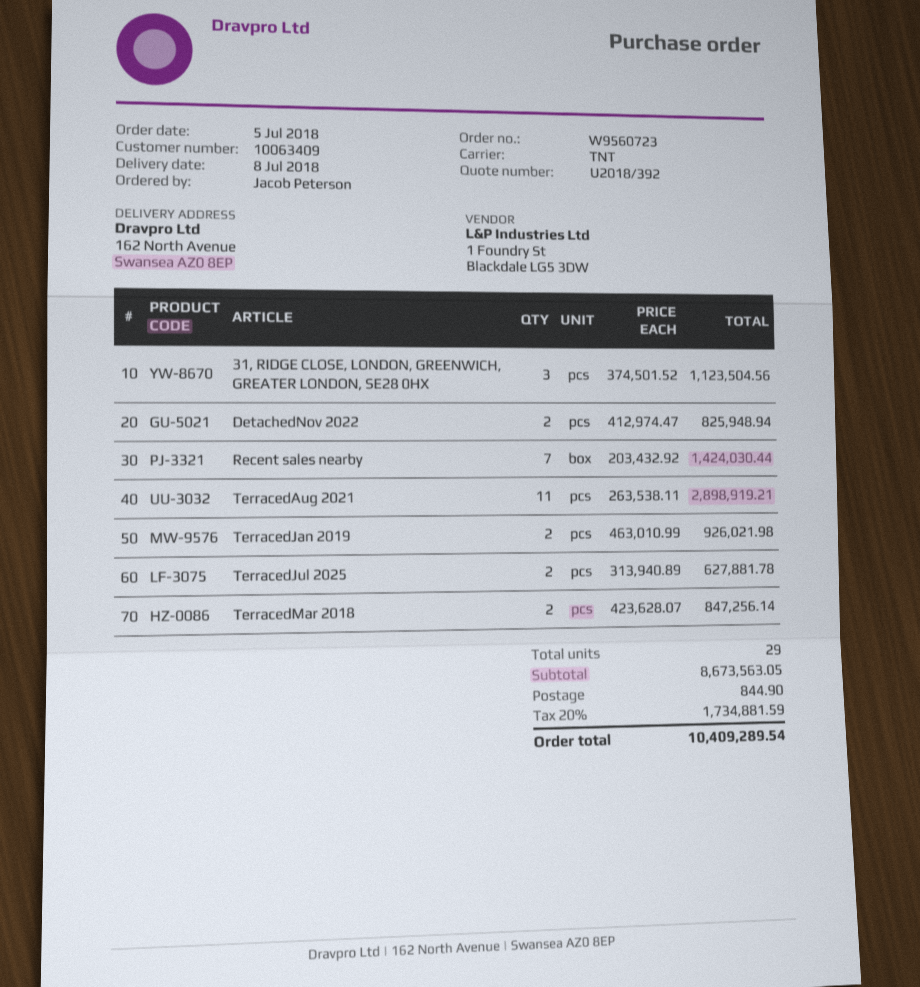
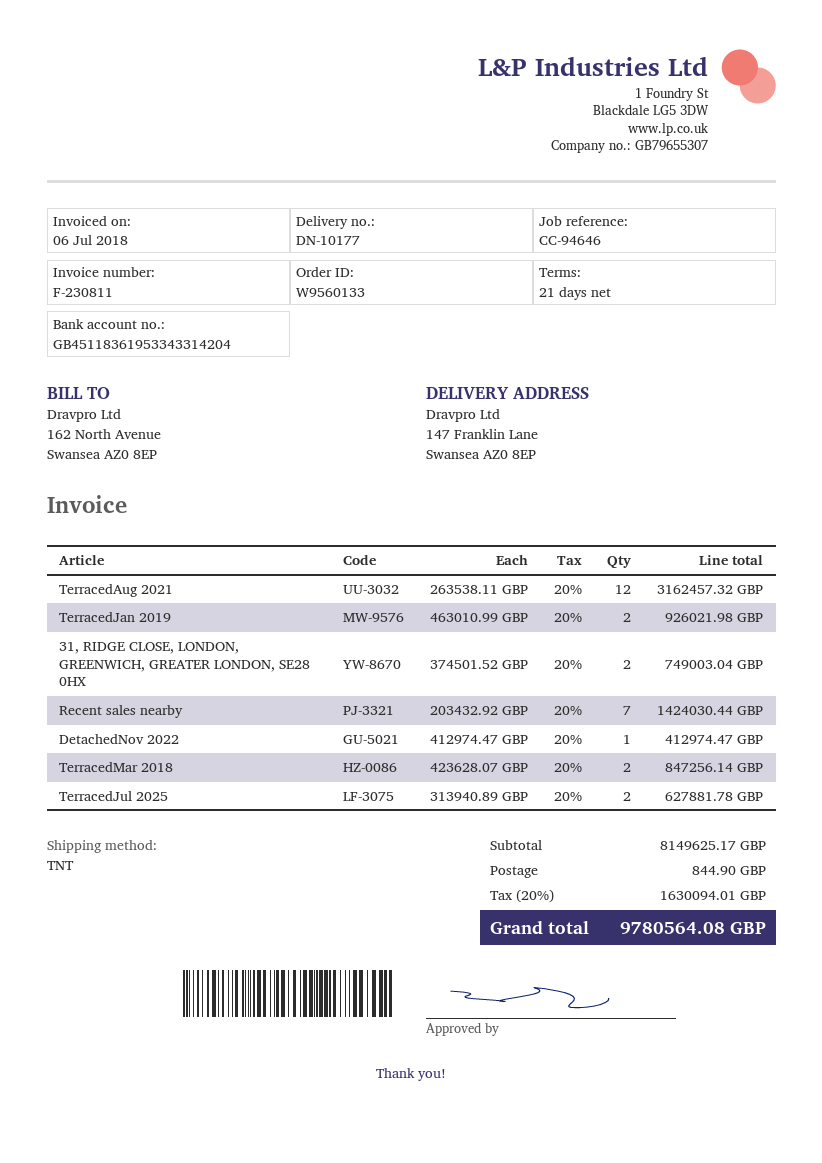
order number: W9560723 -> W9560133
ship to: 162 North Avenue, Swansea AZ0 8EP -> 147 Franklin Lane, Swansea AZ0 8EP
31, RIDGE CLOSE, LONDON, GREENWICH, GREATER LONDON, SE28 0HX: 3 x 374501.52 = 1123504.56 -> 2 x 374501.52 = 749003.04
DetachedNov 2022: 2 x 412974.47 = 825948.94 -> 1 x 412974.47 = 412974.47
TerracedAug 2021: 11 x 263538.11 = 2898919.21 -> 12 x 263538.11 = 3162457.32
subtotal: 8673563.05 -> 8149625.17
tax: 20% = 1734881.59 -> 20% = 1630094.01
total: 10409289.54 -> 9780564.08

